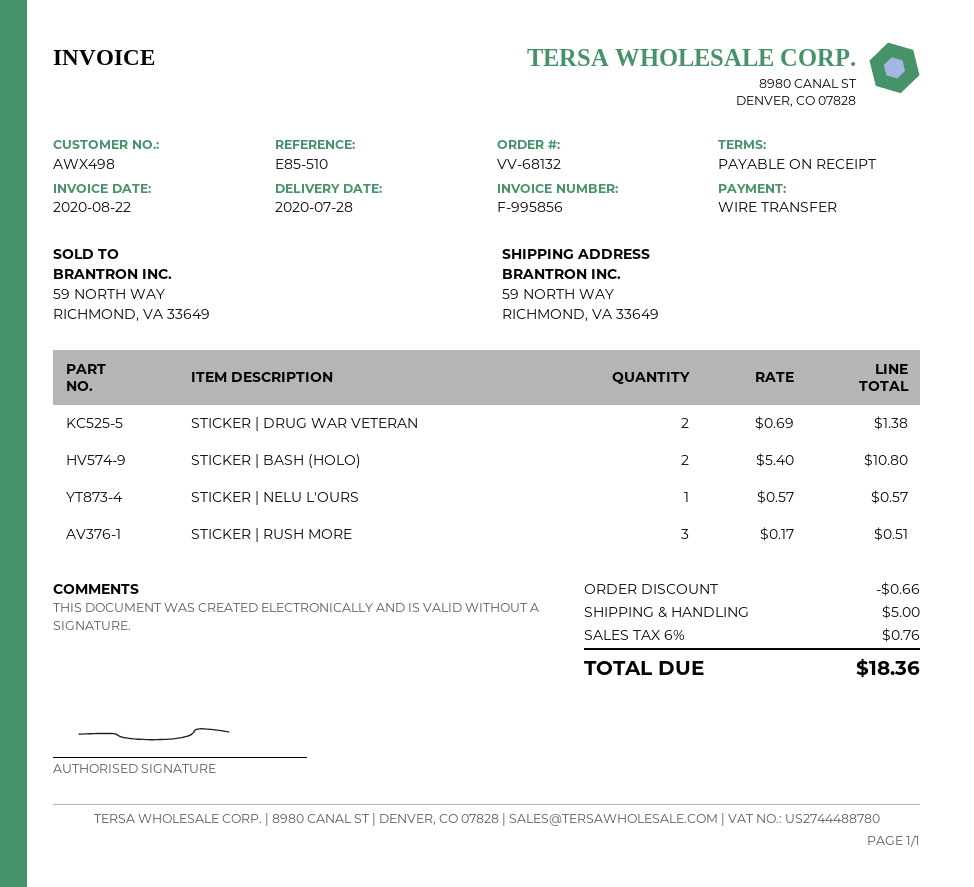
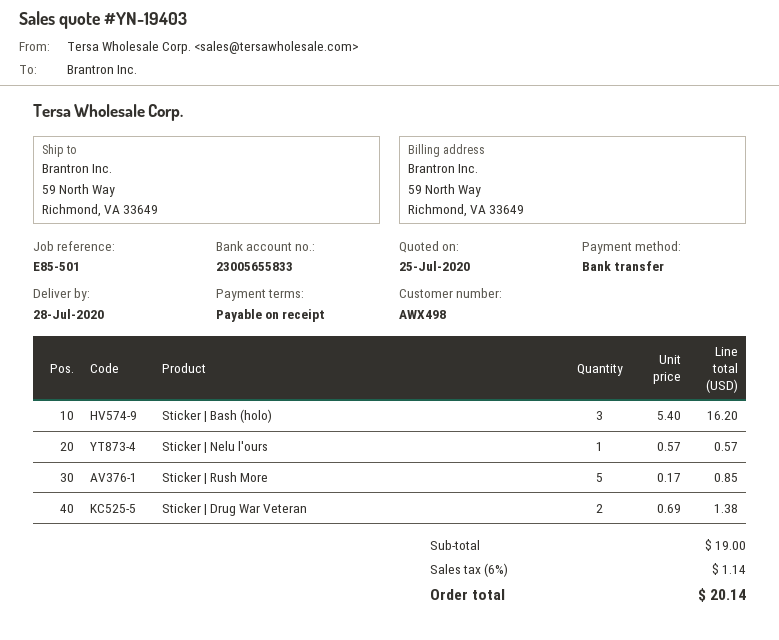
reference: E85-510 -> E85-501
STICKER | BASH (HOLO): 2 x 5.40 = 10.80 -> 3 x 5.40 = 16.20
STICKER | RUSH MORE: 3 x 0.17 = 0.51 -> 5 x 0.17 = 0.85
discount: 0.66 -> none
shipping: 5.00 -> none
tax: 6% = 0.76 -> 6% = 1.14
total: 18.36 -> 20.14

